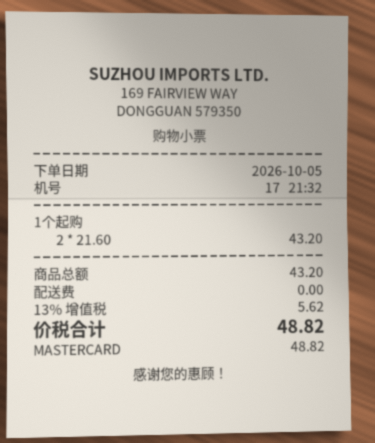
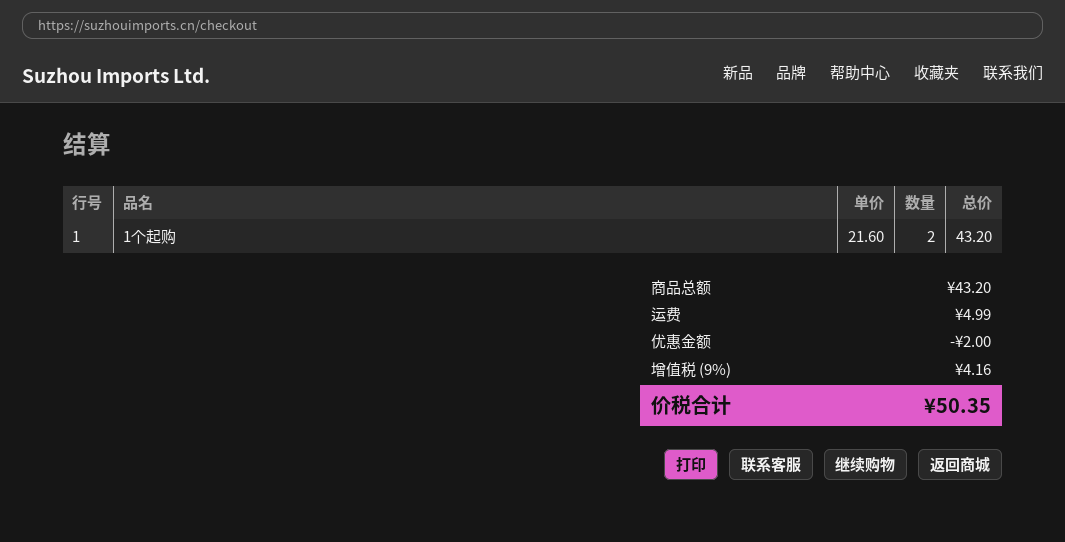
discount: none -> 2.00
shipping: 0.00 -> 4.99
tax: 13% = 5.62 -> 9% = 4.16
total: 48.82 -> 50.35

